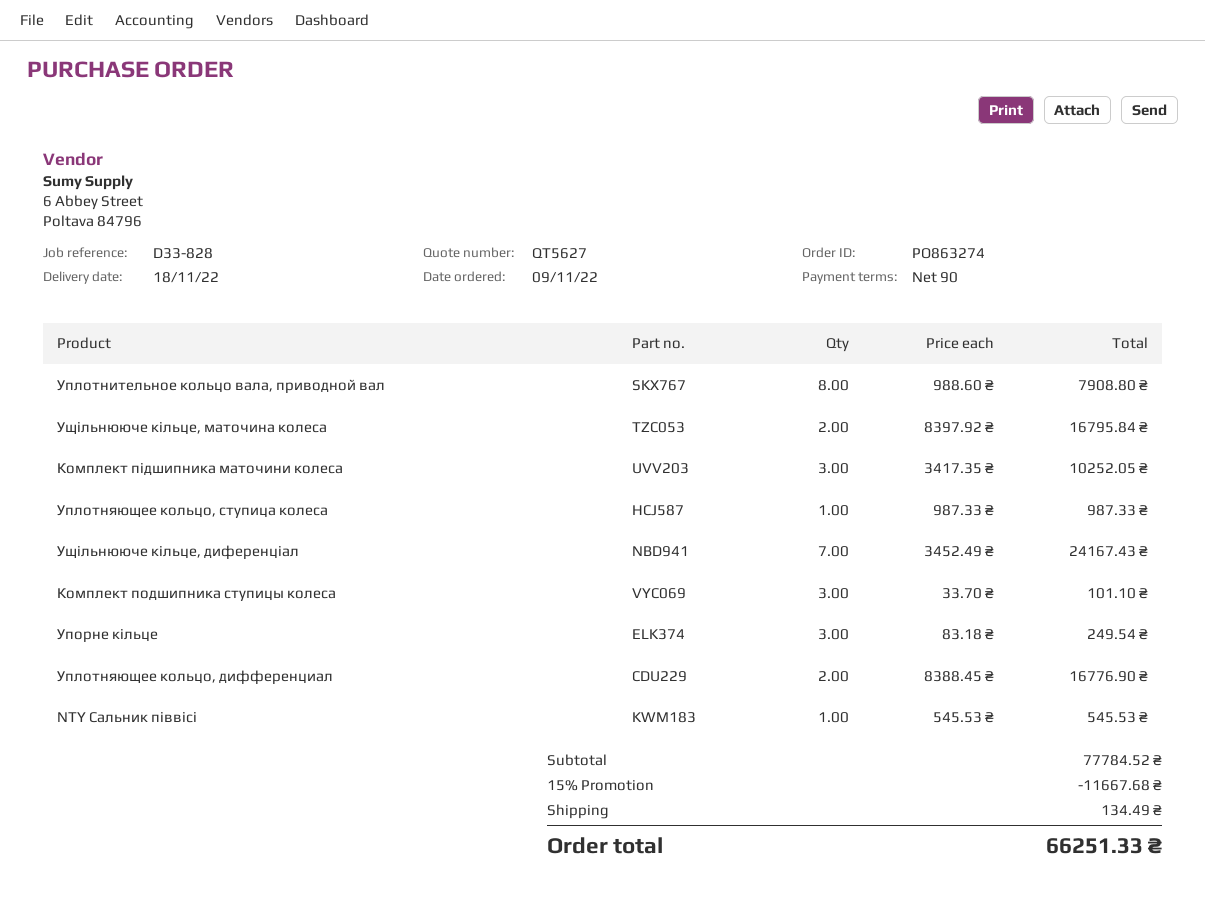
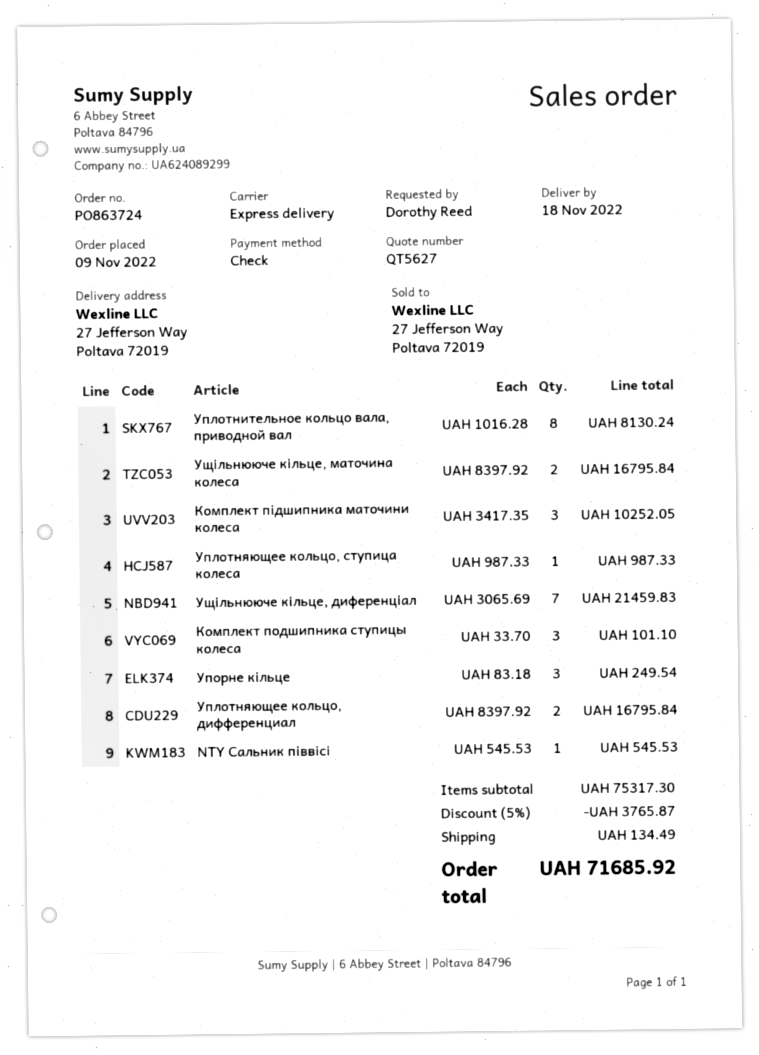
order number: PO863274 -> PO863724
Уплотнительное кольцо вала, приводной вал: 8 x 988.60 = 7908.80 -> 8 x 1016.28 = 8130.24
Ущільнююче кільце, диференціал: 7 x 3452.49 = 24167.43 -> 7 x 3065.69 = 21459.83
Уплотняющее кольцо, дифференциал: 2 x 8388.45 = 16776.90 -> 2 x 8397.92 = 16795.84
subtotal: 77784.52 -> 75317.30
discount: 15% = 11667.68 -> 5% = 3765.87
total: 66251.33 -> 71685.92

